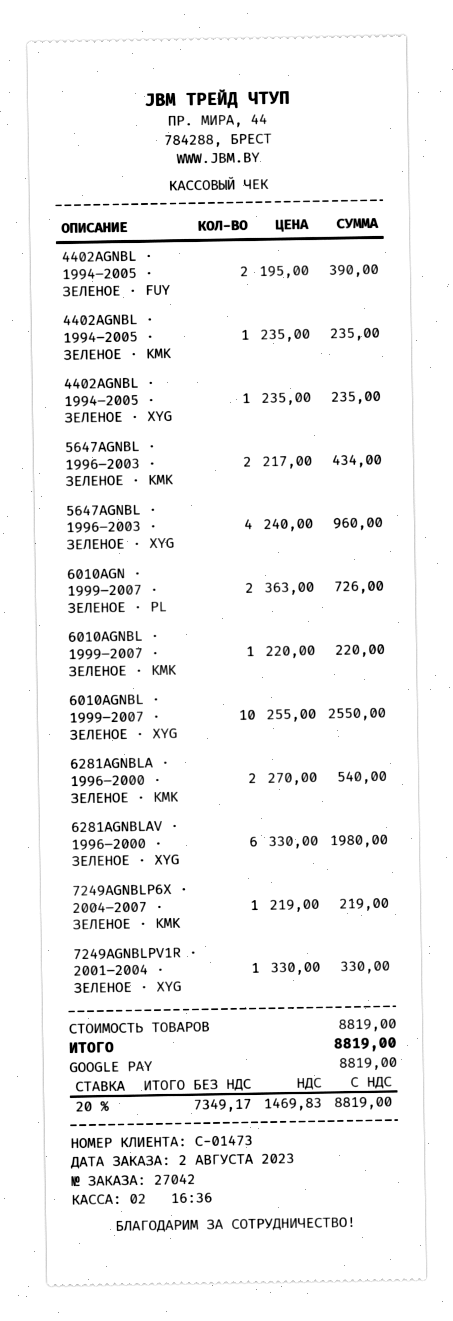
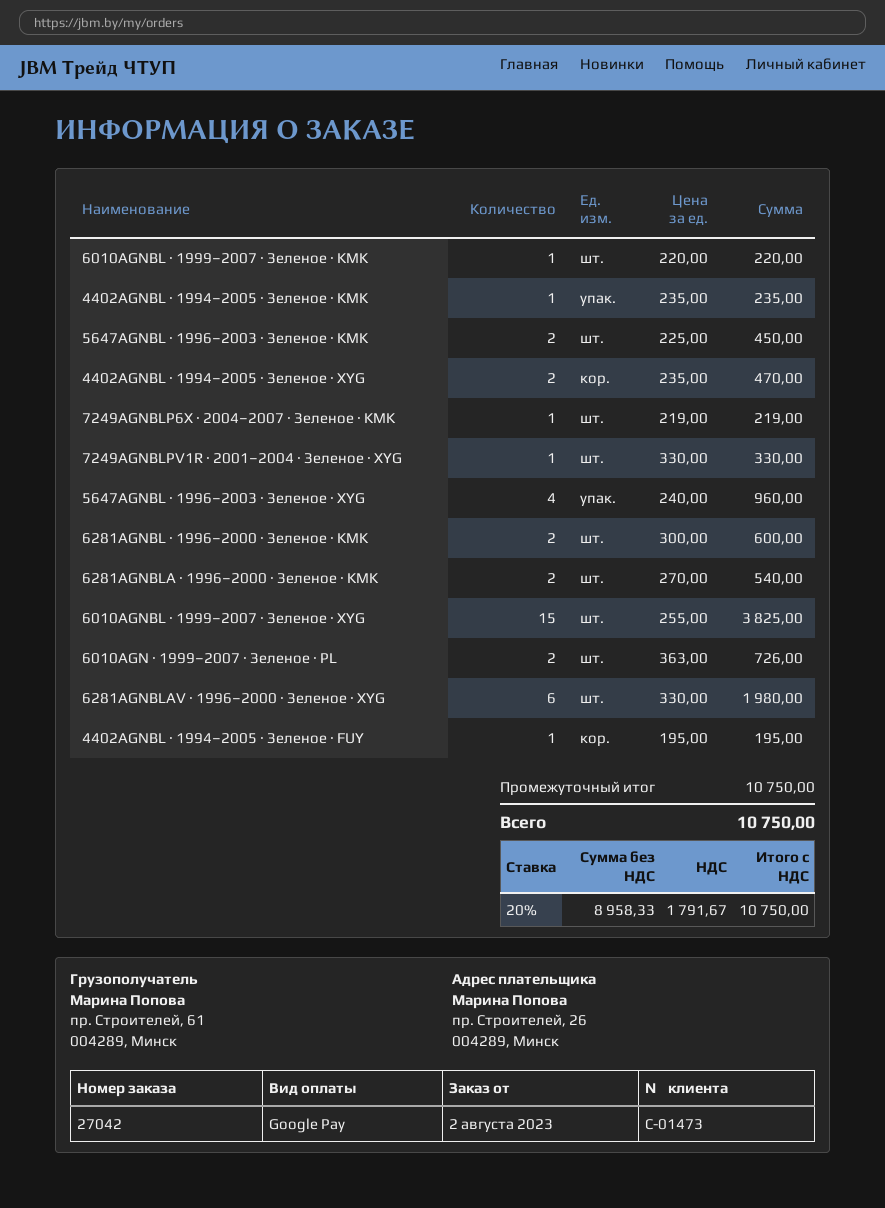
4402AGNBL · 1994–2005 · ЗЕЛЕНОЕ · FUY: 2 x 195.00 = 390.00 -> 1 x 195.00 = 195.00
4402AGNBL · 1994–2005 · ЗЕЛЕНОЕ · XYG: 1 x 235.00 = 235.00 -> 2 x 235.00 = 470.00
5647AGNBL · 1996–2003 · ЗЕЛЕНОЕ · KMK: 2 x 217.00 = 434.00 -> 2 x 225.00 = 450.00
6010AGNBL · 1999–2007 · ЗЕЛЕНОЕ · XYG: 10 x 255.00 = 2550.00 -> 15 x 255.00 = 3825.00
6281AGNBL · 1996–2000 · Зеленое · KMK: none -> 2 x 300.00 = 600.00
subtotal: 8819.00 -> 10750.00
net: 7349.17 -> 8958.33
tax: 20% = 1469.83 -> 20% = 1791.67
total: 8819.00 -> 10750.00

